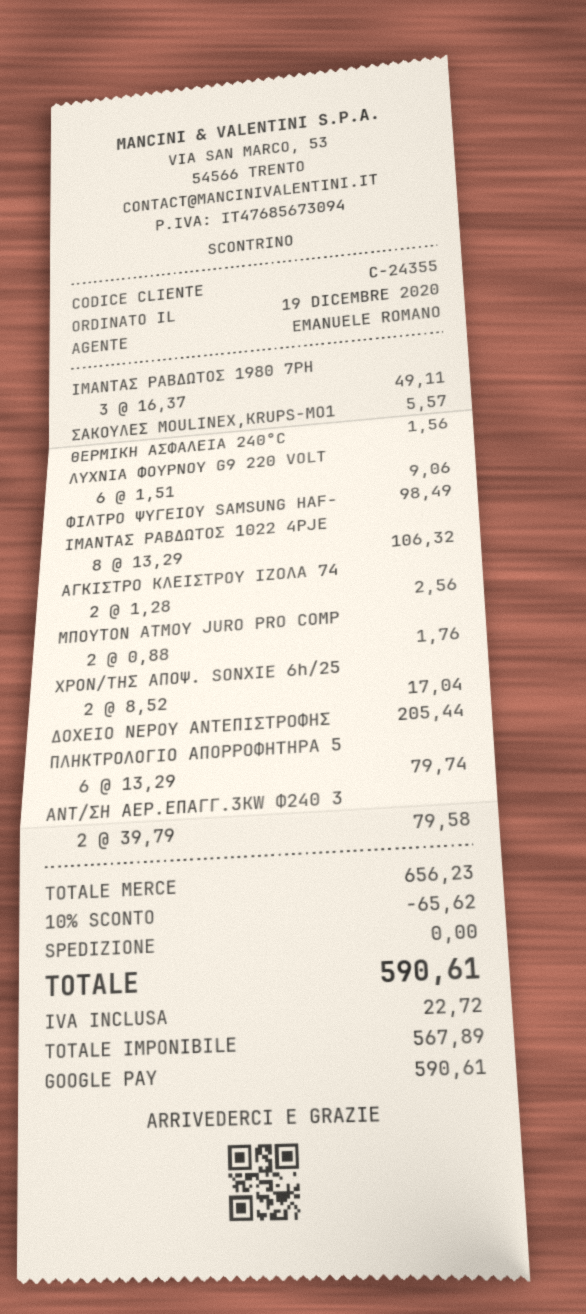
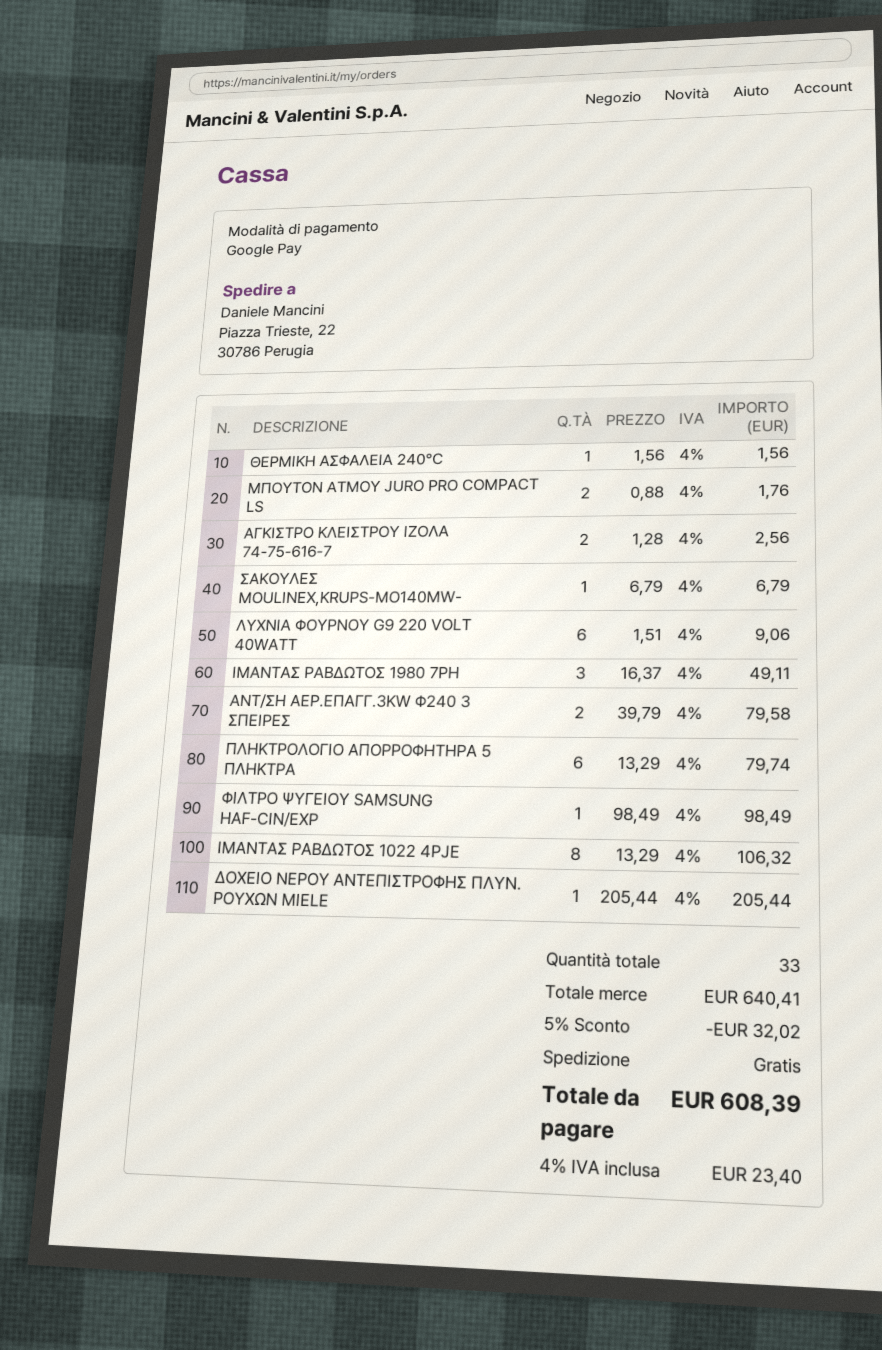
ΣΑΚΟΥΛΕΣ MOULINEX,KRUPS-MO1: 1 x 5.57 = 5.57 -> 1 x 6.79 = 6.79
ΧΡΟΝ/ΤΗΣ ΑΠΟΨ. SΟΝΧΙΕ 6h/25: 2 x 8.52 = 17.04 -> none
subtotal: 656.23 -> 640.41
discount: 10% = 65.62 -> 5% = 32.02
tax: 22.72 -> 23.40
total: 590.61 -> 608.39

